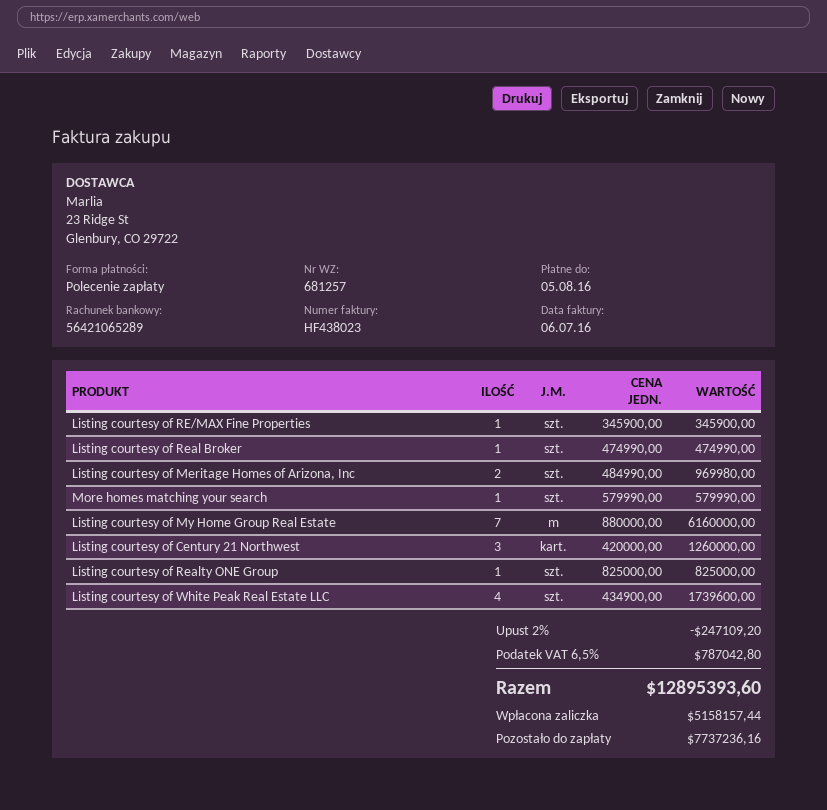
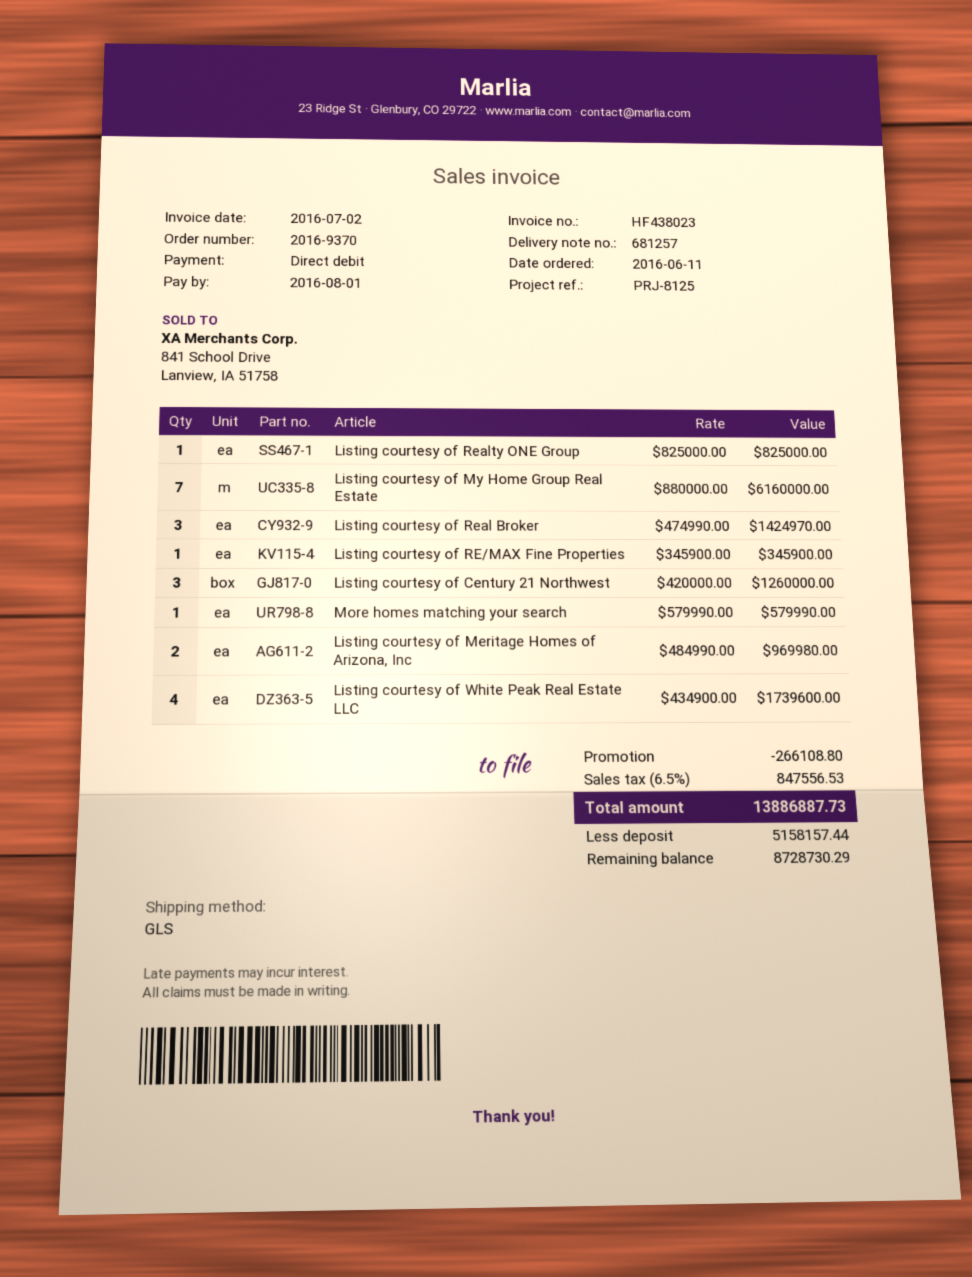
invoice date: 2016-07-06 -> 2016-07-02
due date: 2016-08-05 -> 2016-08-01
Listing courtesy of Real Broker: 1 x 474990.00 = 474990.00 -> 3 x 474990.00 = 1424970.00
discount: 247109.20 -> 266108.80
tax: 6.5% = 787042.80 -> 6.5% = 847556.53
total: 12895393.60 -> 13886887.73
balance: 7737236.16 -> 8728730.29

